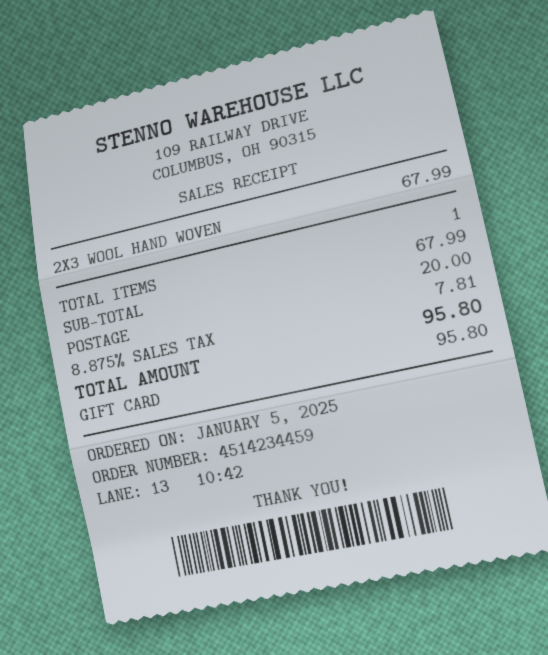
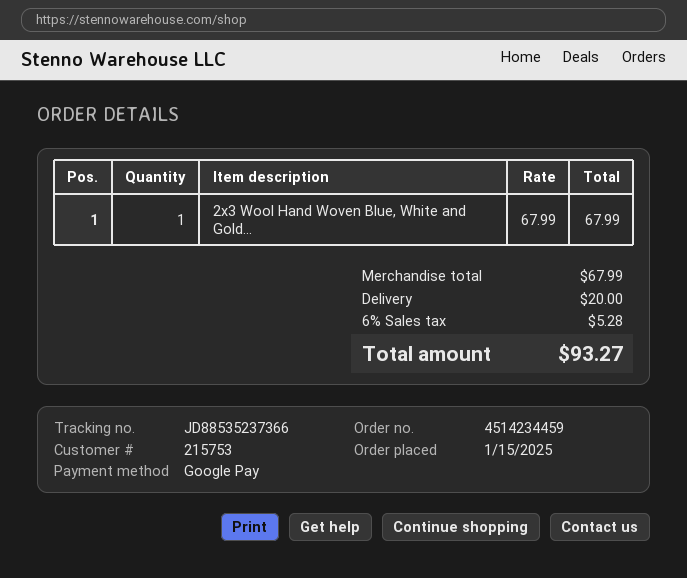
order date: 2025-01-05 -> 2025-01-15
payment method: gift card -> Google Pay
tax: 8.875% = 7.81 -> 6% = 5.28
total: 95.80 -> 93.27

